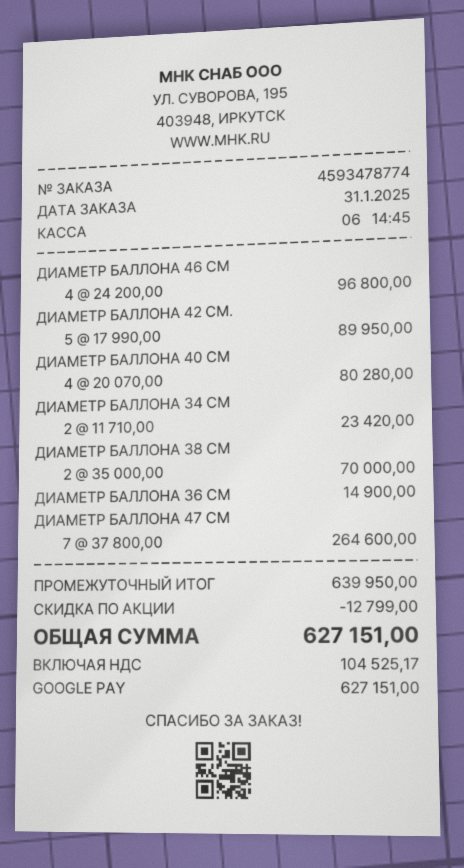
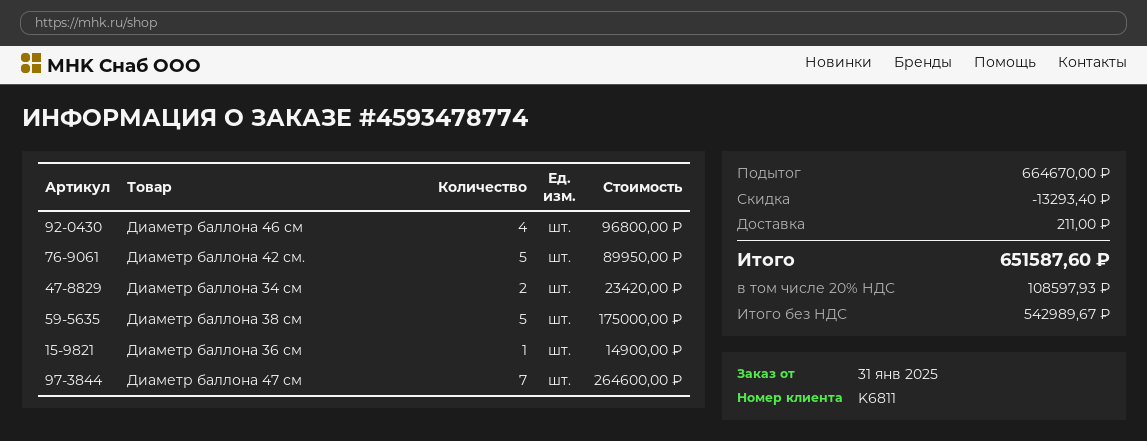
ДИАМЕТР БАЛЛОНА 40 СМ: 4 for 80280.00 -> none
ДИАМЕТР БАЛЛОНА 38 СМ: 2 for 70000.00 -> 5 for 175000.00
subtotal: 639950.00 -> 664670.00
discount: 12799.00 -> 13293.40
shipping: none -> 211.00
tax: 104525.17 -> 108597.93
total: 627151.00 -> 651587.60

